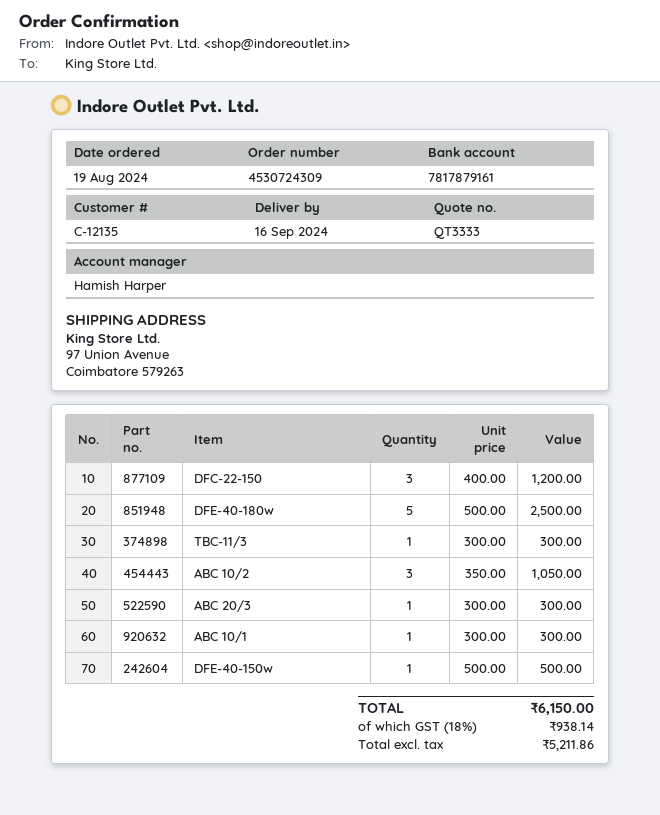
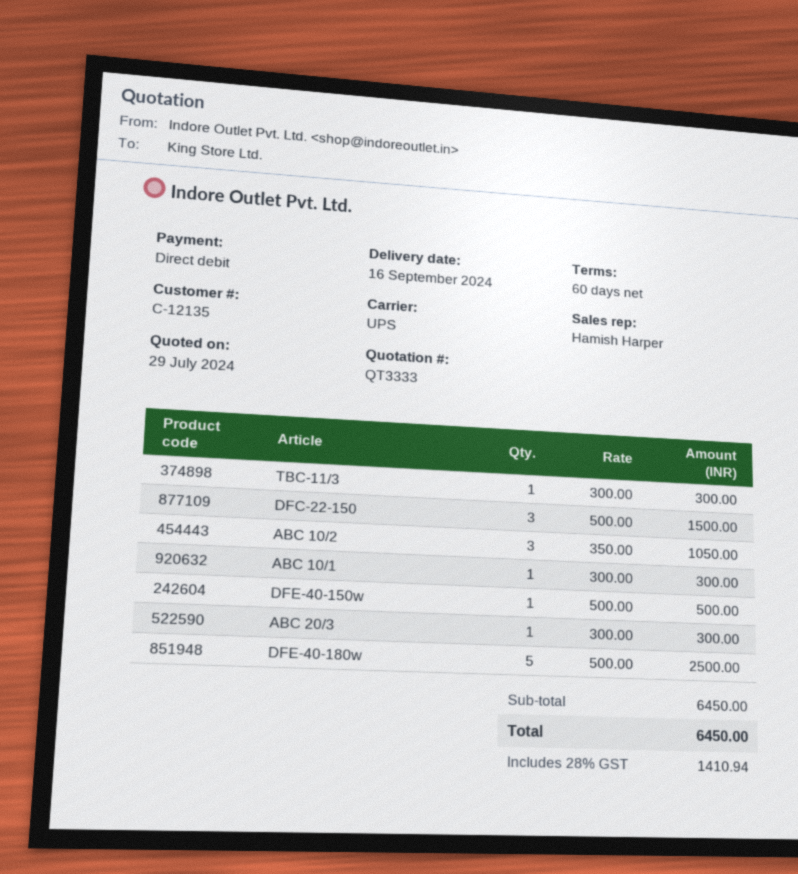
DFC-22-150: 3 x 400.00 = 1200.00 -> 3 x 500.00 = 1500.00
tax: 18% = 938.14 -> 28% = 1410.94
total: 6150.00 -> 6450.00

